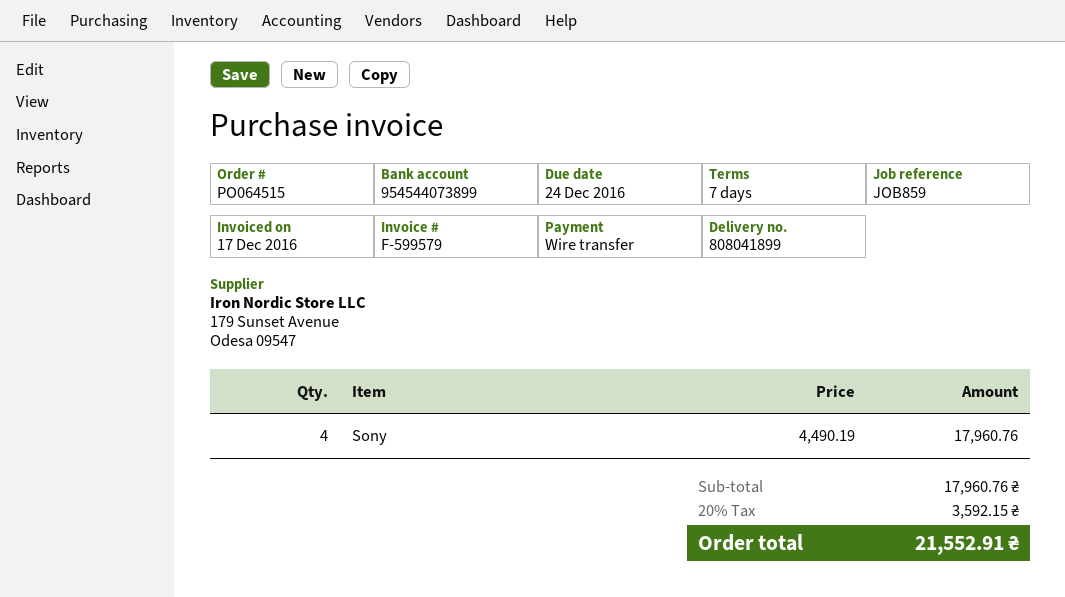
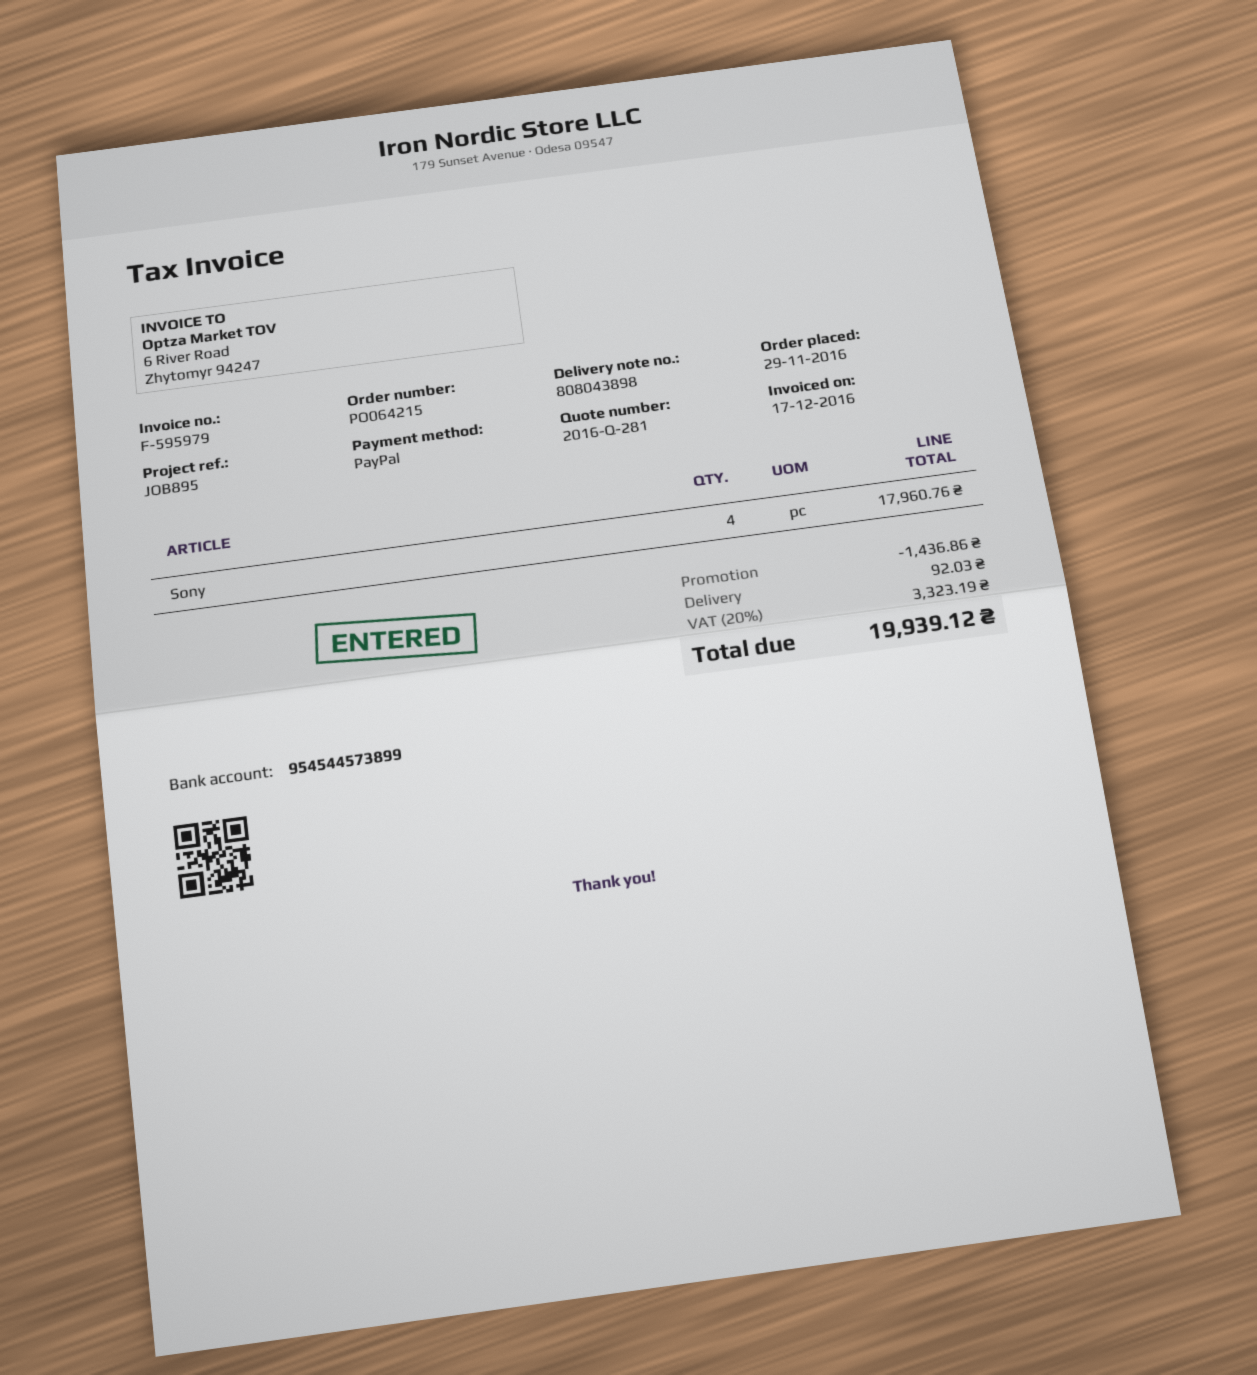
order number: PO064515 -> PO064215
delivery note number: 808041899 -> 808043898
invoice number: F-599579 -> F-595979
reference: JOB859 -> JOB895
payment method: bank transfer -> PayPal
bank account: 954544073899 -> 954544573899
discount: none -> 1436.86
shipping: none -> 92.03
tax: 20% = 3592.15 -> 20% = 3323.19
total: 21552.91 -> 19939.12

